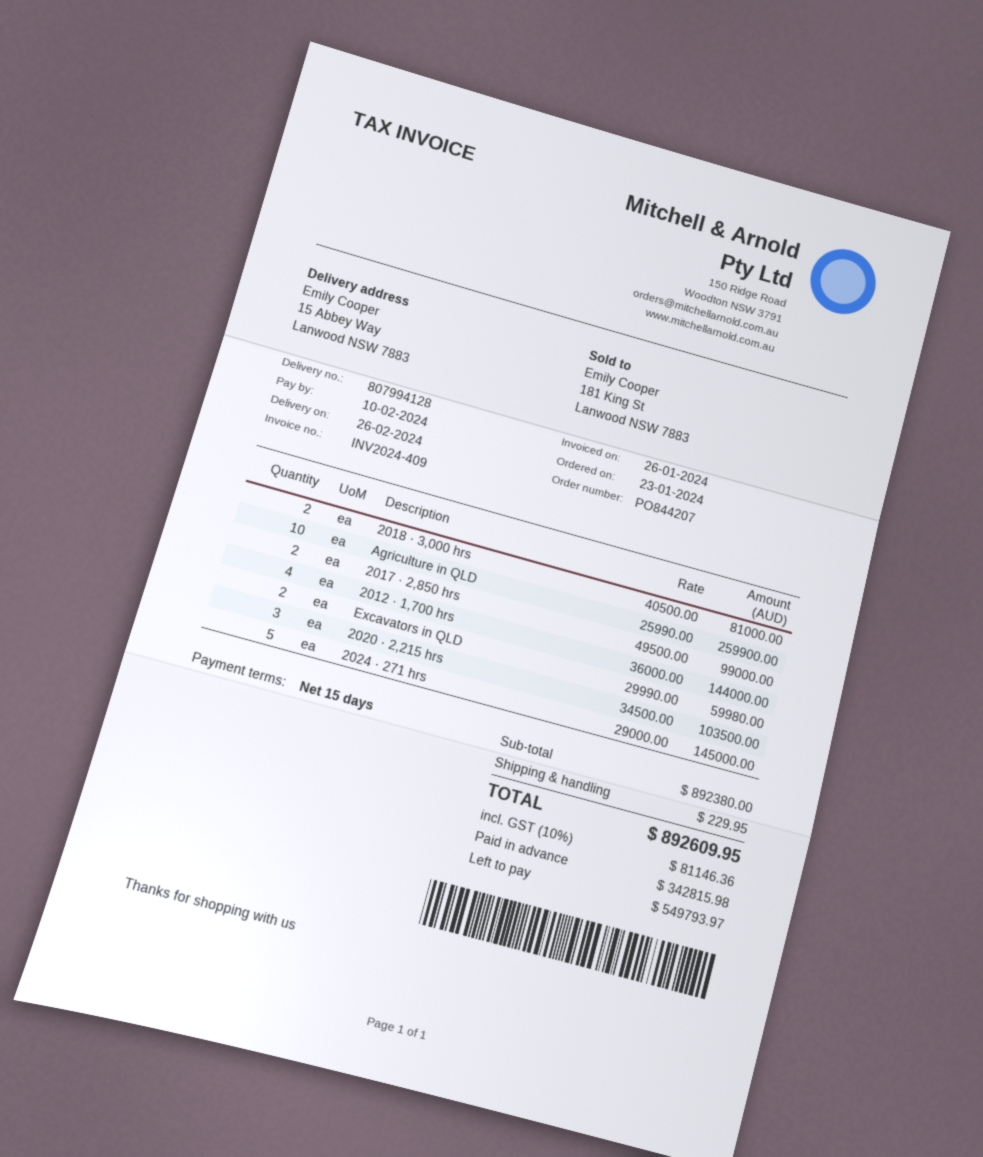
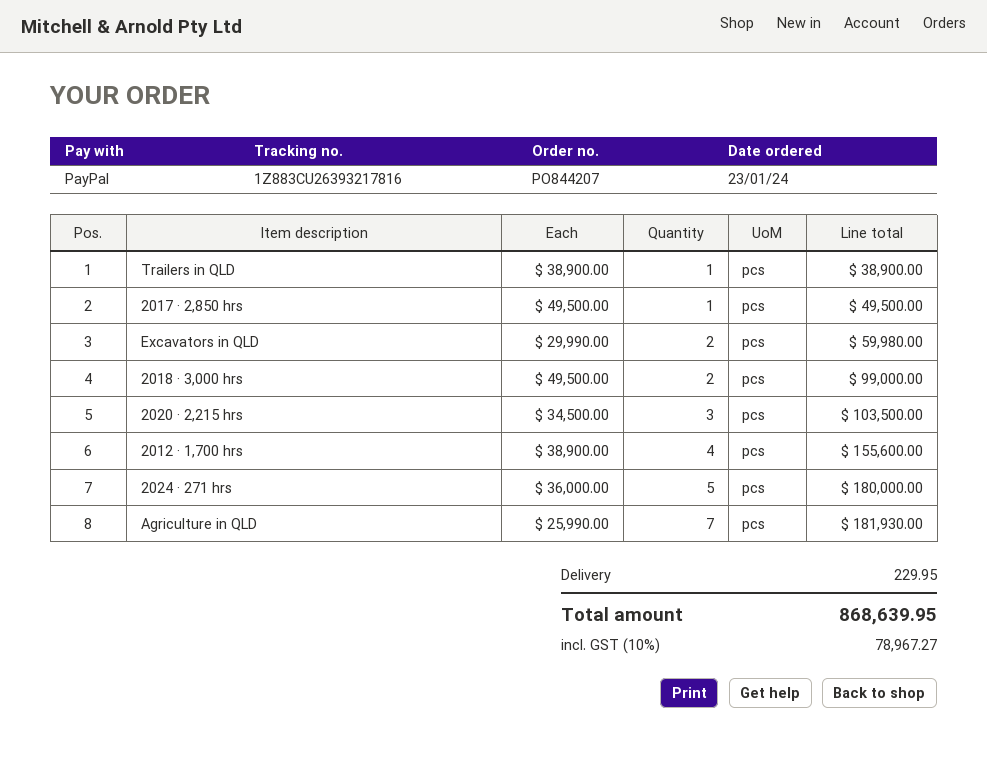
2018 · 3,000 hrs: 2 x 40500.00 = 81000.00 -> 2 x 49500.00 = 99000.00
Agriculture in QLD: 10 x 25990.00 = 259900.00 -> 7 x 25990.00 = 181930.00
2017 · 2,850 hrs: 2 x 49500.00 = 99000.00 -> 1 x 49500.00 = 49500.00
2012 · 1,700 hrs: 4 x 36000.00 = 144000.00 -> 4 x 38900.00 = 155600.00
2024 · 271 hrs: 5 x 29000.00 = 145000.00 -> 5 x 36000.00 = 180000.00
Trailers in QLD: none -> 1 x 38900.00 = 38900.00
tax: 10% = 81146.36 -> 10% = 78967.27
total: 892609.95 -> 868639.95

